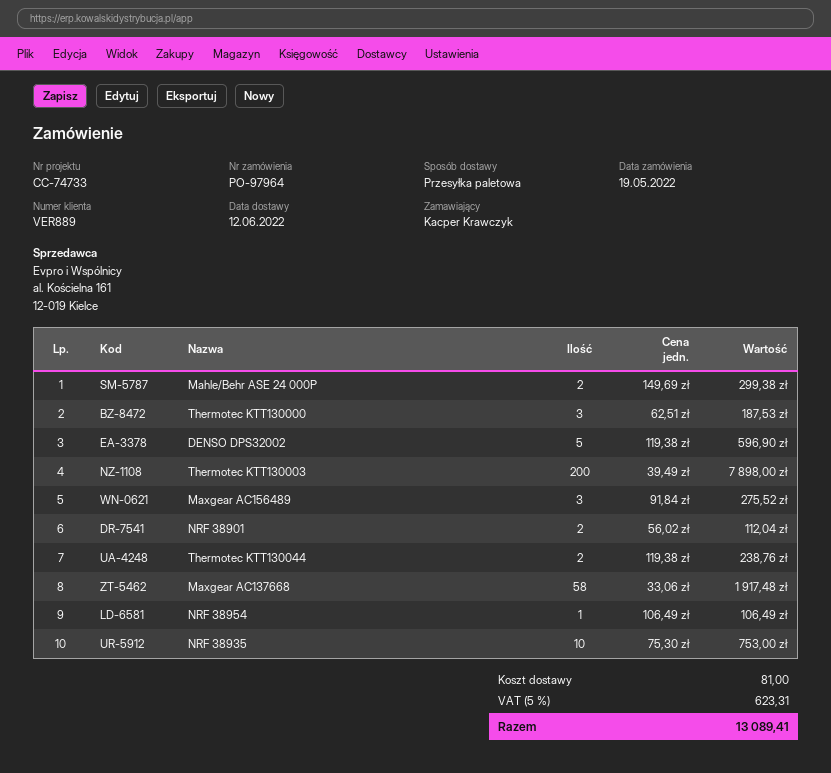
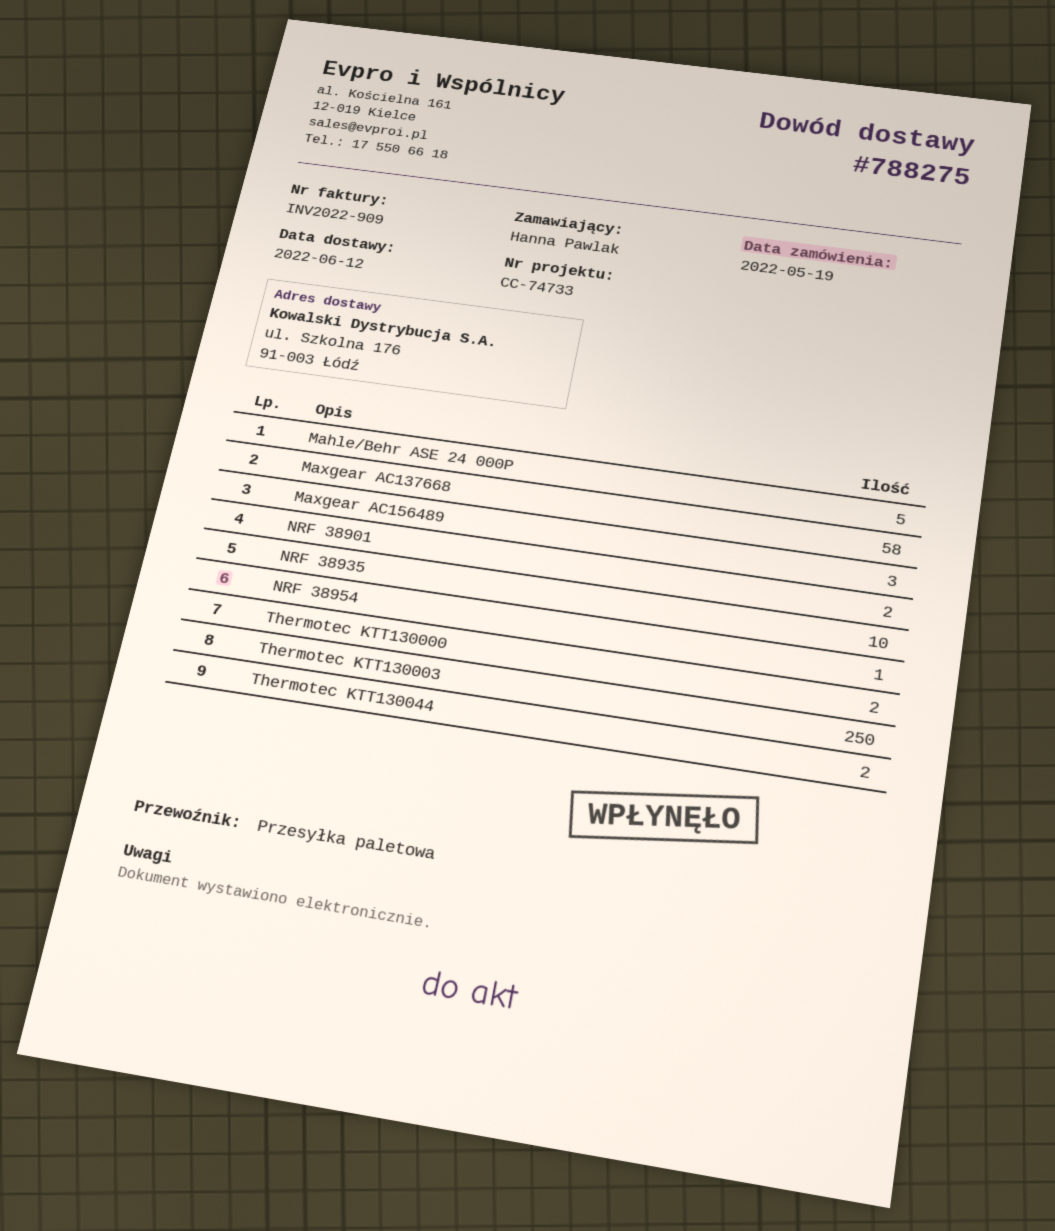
ordered by: Kacper Krawczyk -> Hanna Pawlak
Mahle/Behr ASE 24 000P: 2 -> 5
Thermotec KTT130000: 3 -> 2
DENSO DPS32002: 5 -> none
Thermotec KTT130003: 200 -> 250

